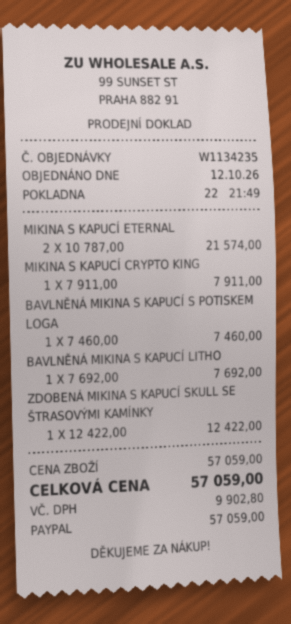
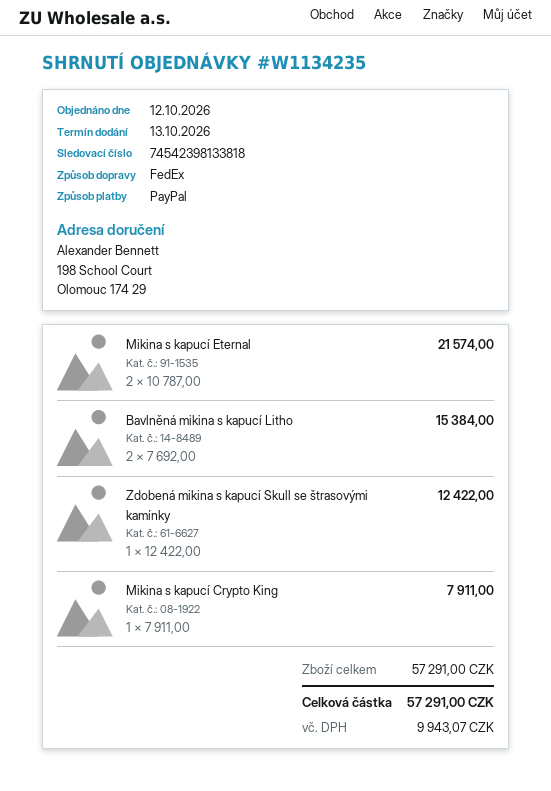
BAVLNĚNÁ MIKINA S KAPUCÍ S POTISKEM LOGA: 1 x 7460.00 = 7460.00 -> none
BAVLNĚNÁ MIKINA S KAPUCÍ LITHO: 1 x 7692.00 = 7692.00 -> 2 x 7692.00 = 15384.00
subtotal: 57059.00 -> 57291.00
tax: 9902.80 -> 9943.07
total: 57059.00 -> 57291.00

